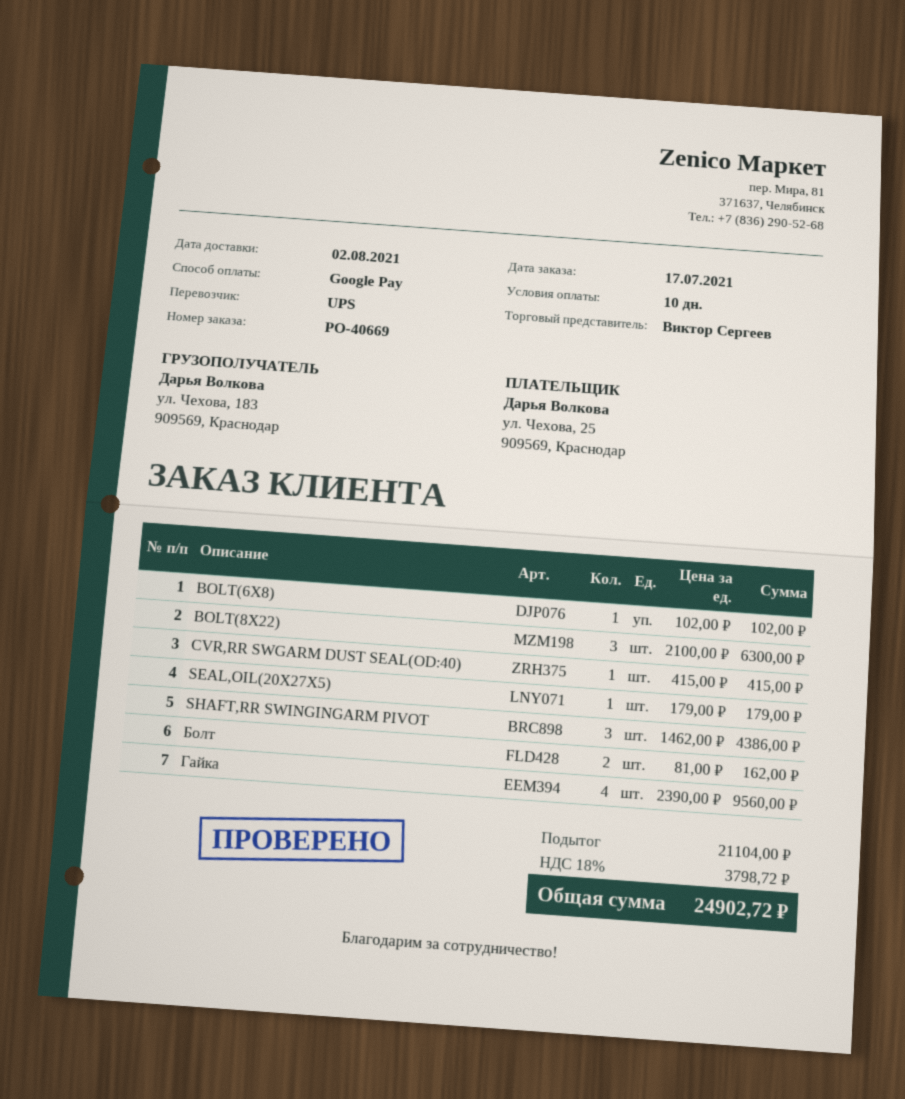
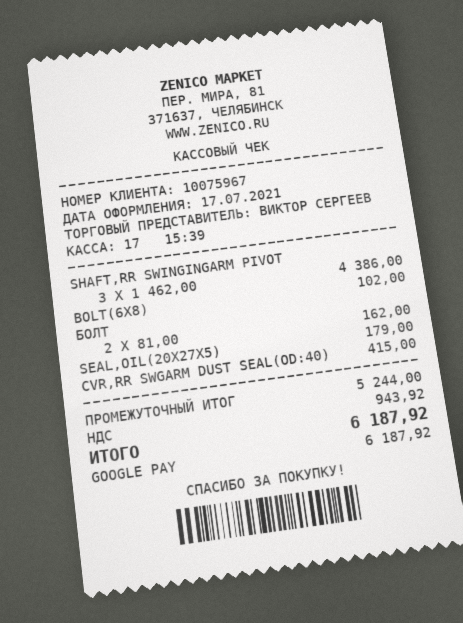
BOLT(8X22): 3 x 2100.00 = 6300.00 -> none
Гайка: 4 x 2390.00 = 9560.00 -> none
subtotal: 21104.00 -> 5244.00
tax: 3798.72 -> 943.92
total: 24902.72 -> 6187.92

